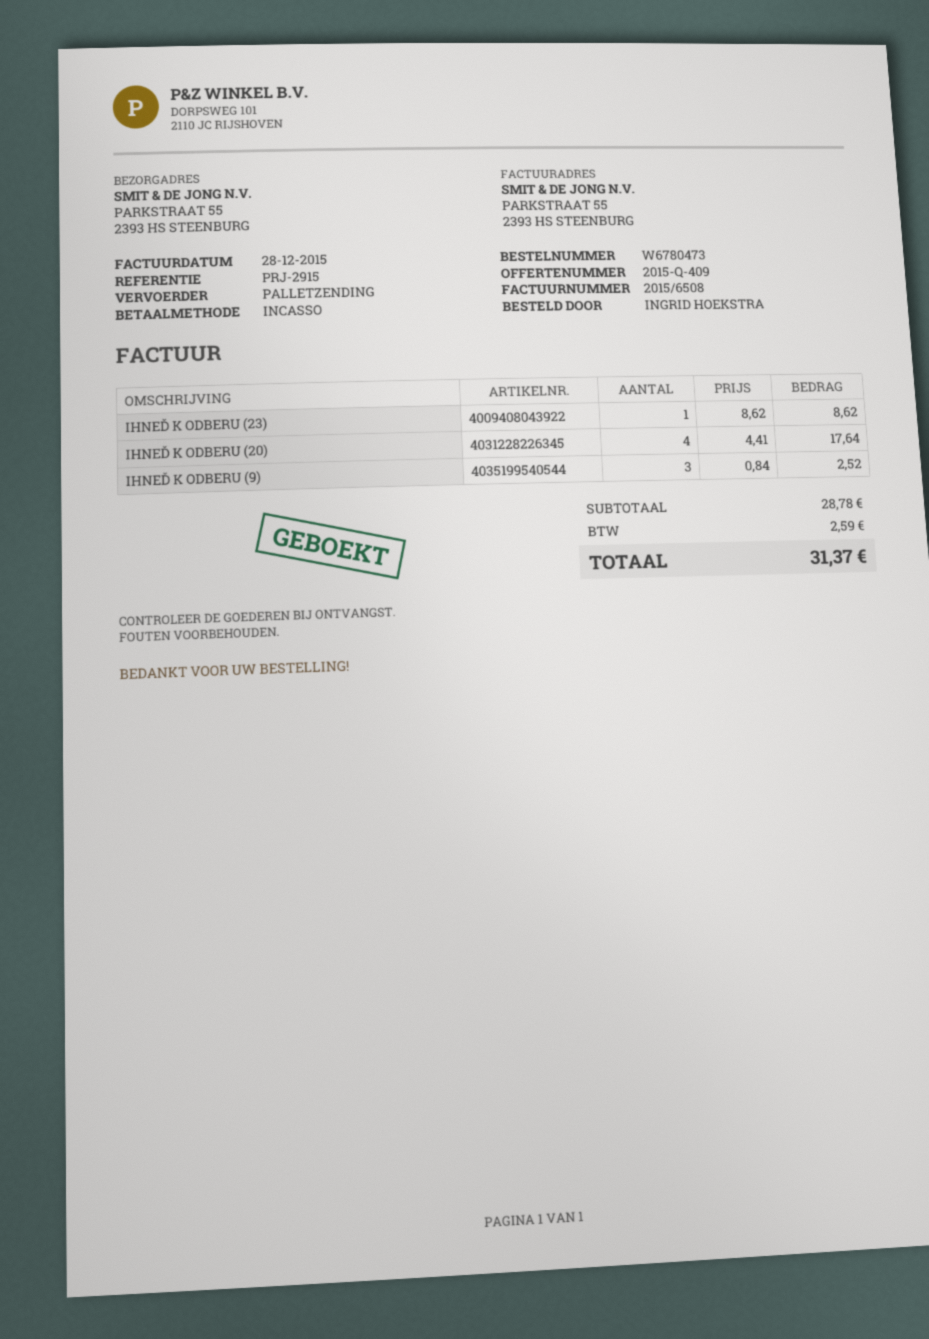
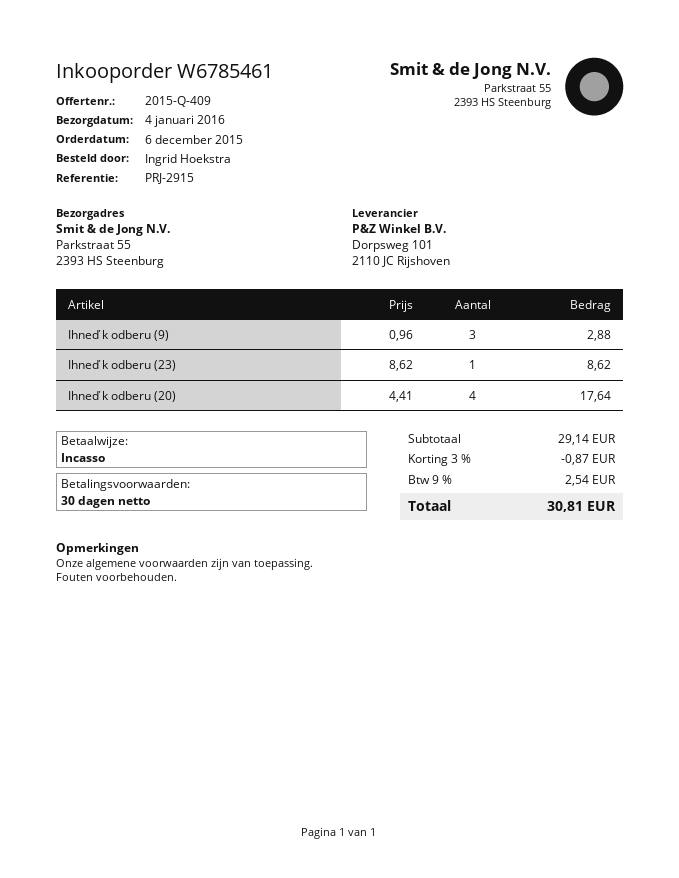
order number: W6780473 -> W6785461
IHNEĎ K ODBERU (9): 3 x 0.84 = 2.52 -> 3 x 0.96 = 2.88
subtotal: 28.78 -> 29.14
discount: none -> 3% = 0.87
tax: 2.59 -> 2.54
total: 31.37 -> 30.81

